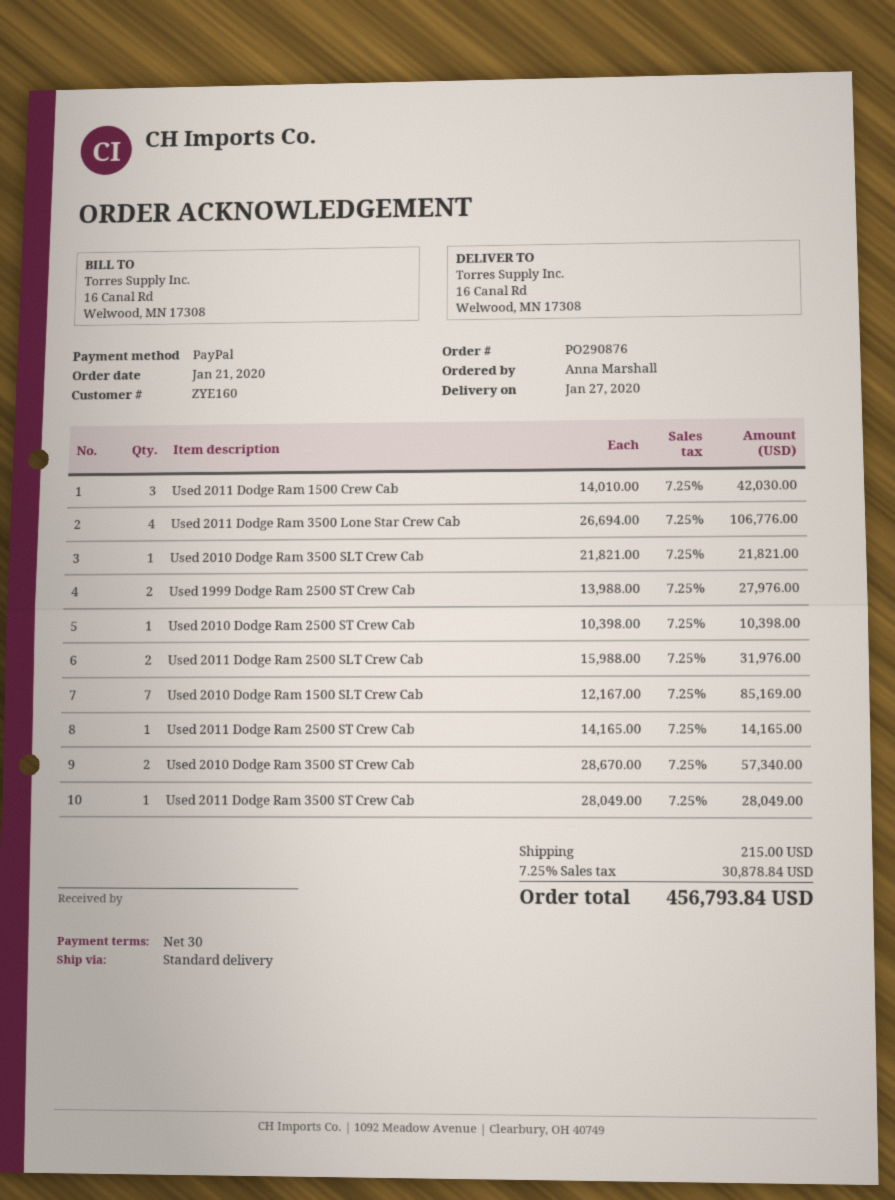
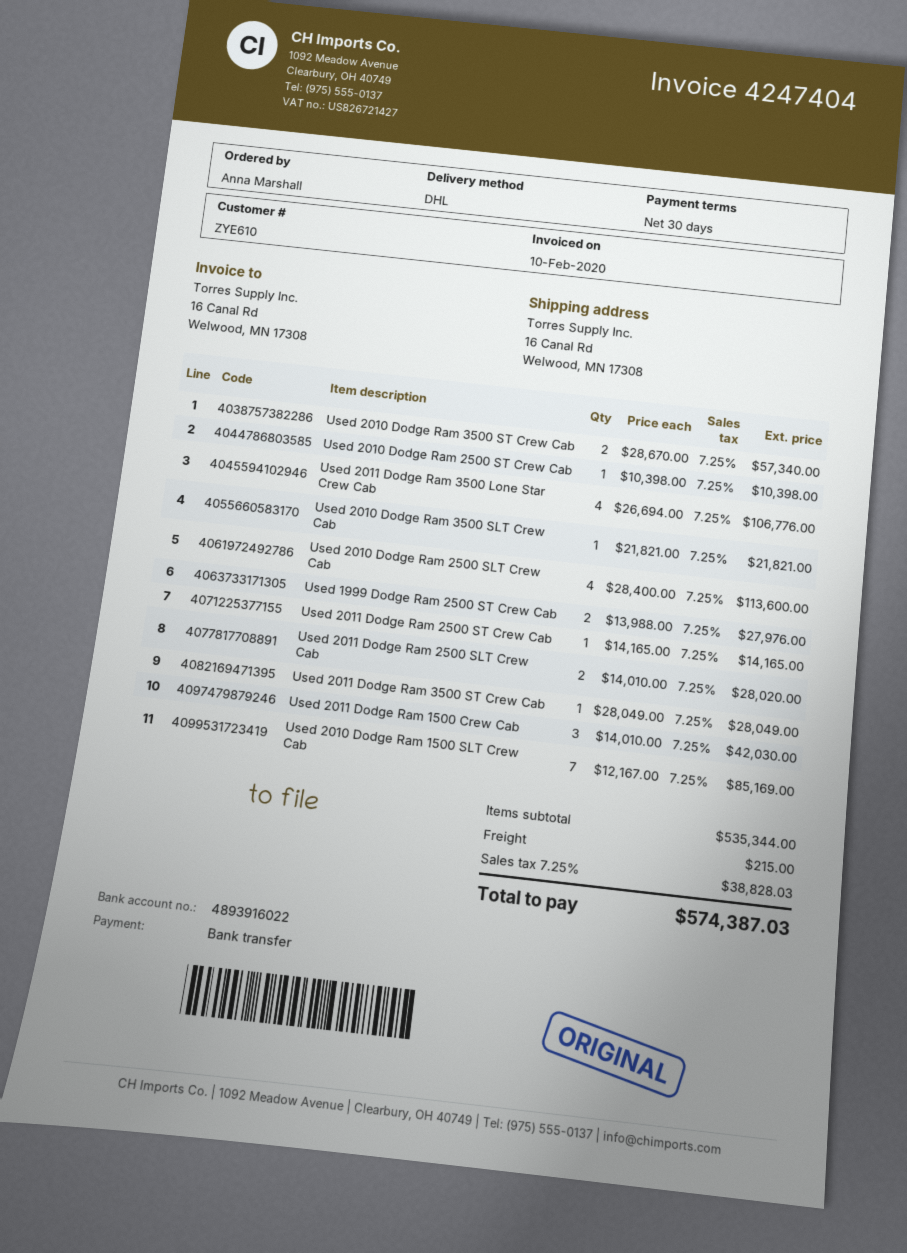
customer number: ZYE160 -> ZYE610
payment method: PayPal -> bank transfer
shipping method: standard -> DHL
Used 2011 Dodge Ram 2500 SLT Crew Cab: 2 x 15988.00 = 31976.00 -> 2 x 14010.00 = 28020.00
Used 2010 Dodge Ram 2500 SLT Crew Cab: none -> 4 x 28400.00 = 113600.00
tax: 7.25% = 30878.84 -> 7.25% = 38828.03
total: 456793.84 -> 574387.03

